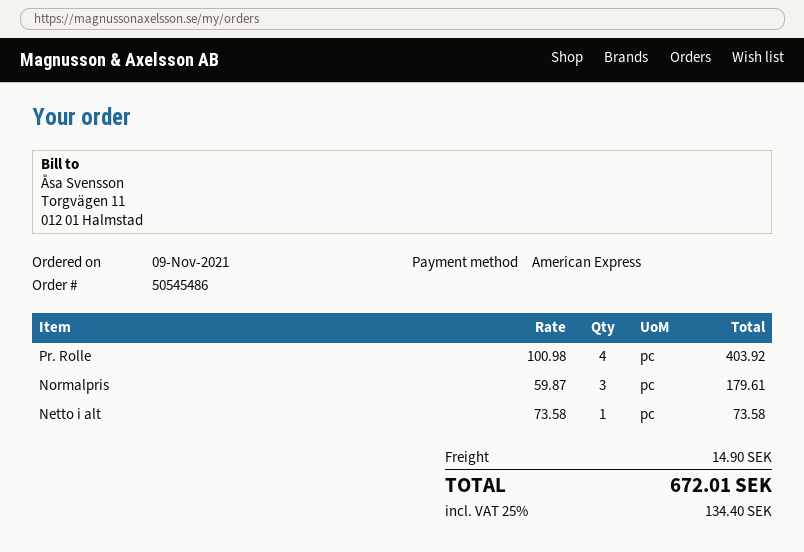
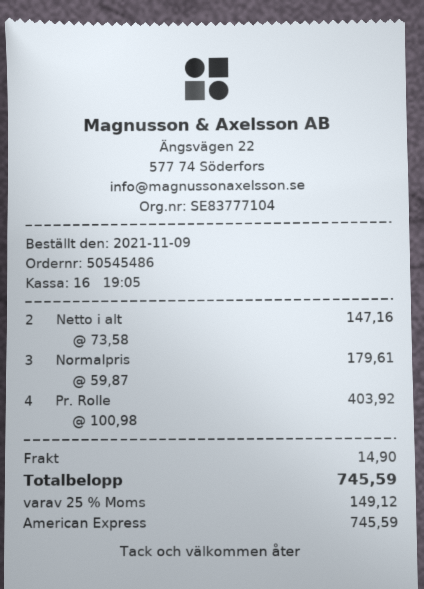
Netto i alt: 1 x 73.58 = 73.58 -> 2 x 73.58 = 147.16
tax: 25% = 134.40 -> 25% = 149.12
total: 672.01 -> 745.59

